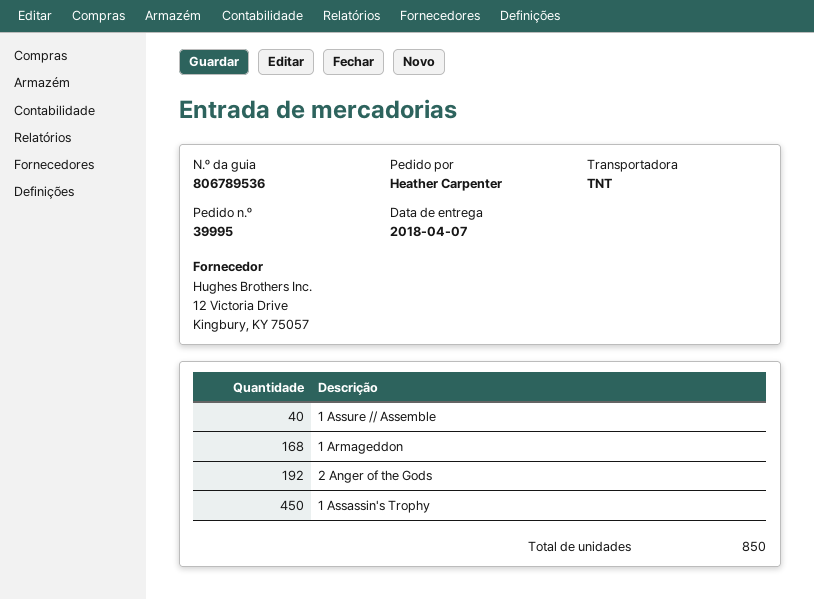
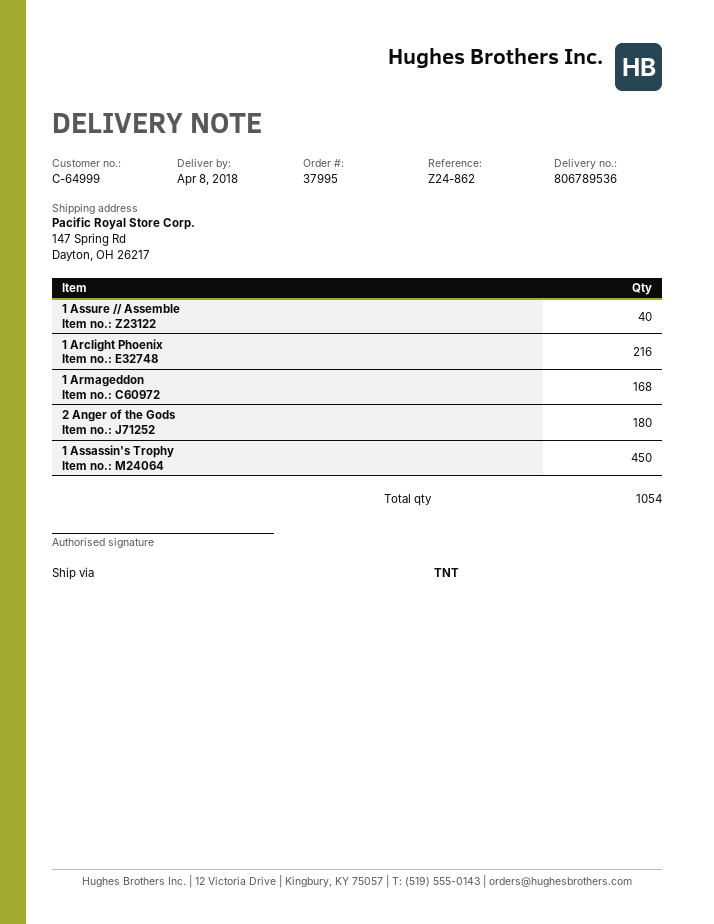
order number: 39995 -> 37995
delivery date: 2018-04-07 -> 2018-04-08
2 Anger of the Gods: 192 -> 180
1 Arclight Phoenix: none -> 216
total quantity: 850 -> 1054

